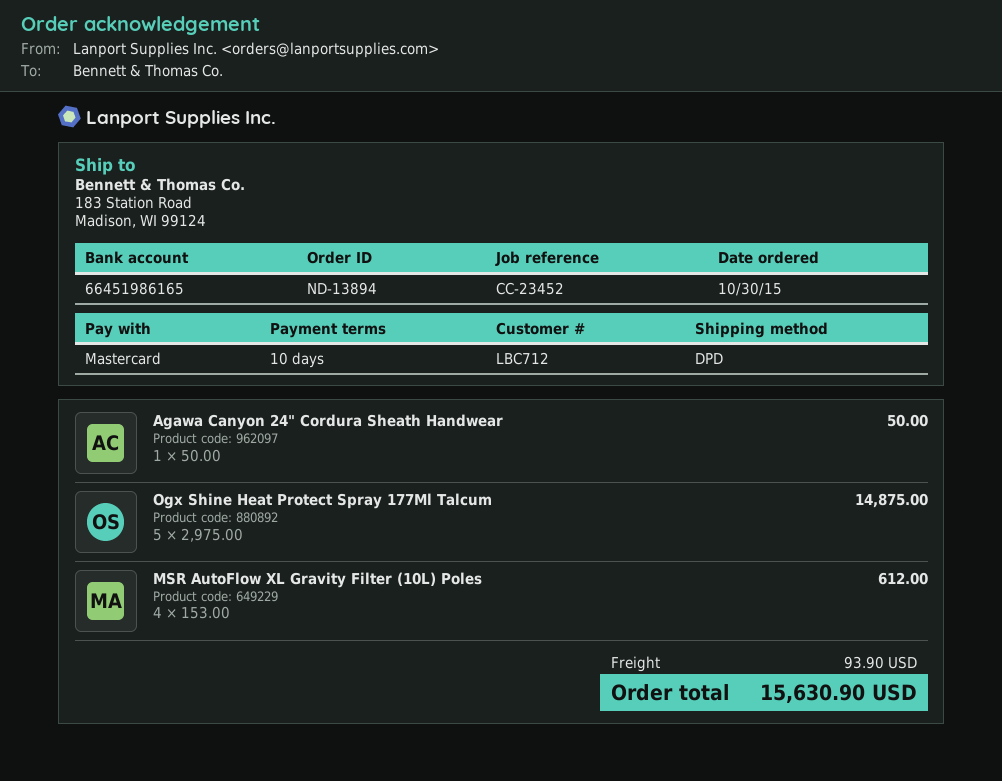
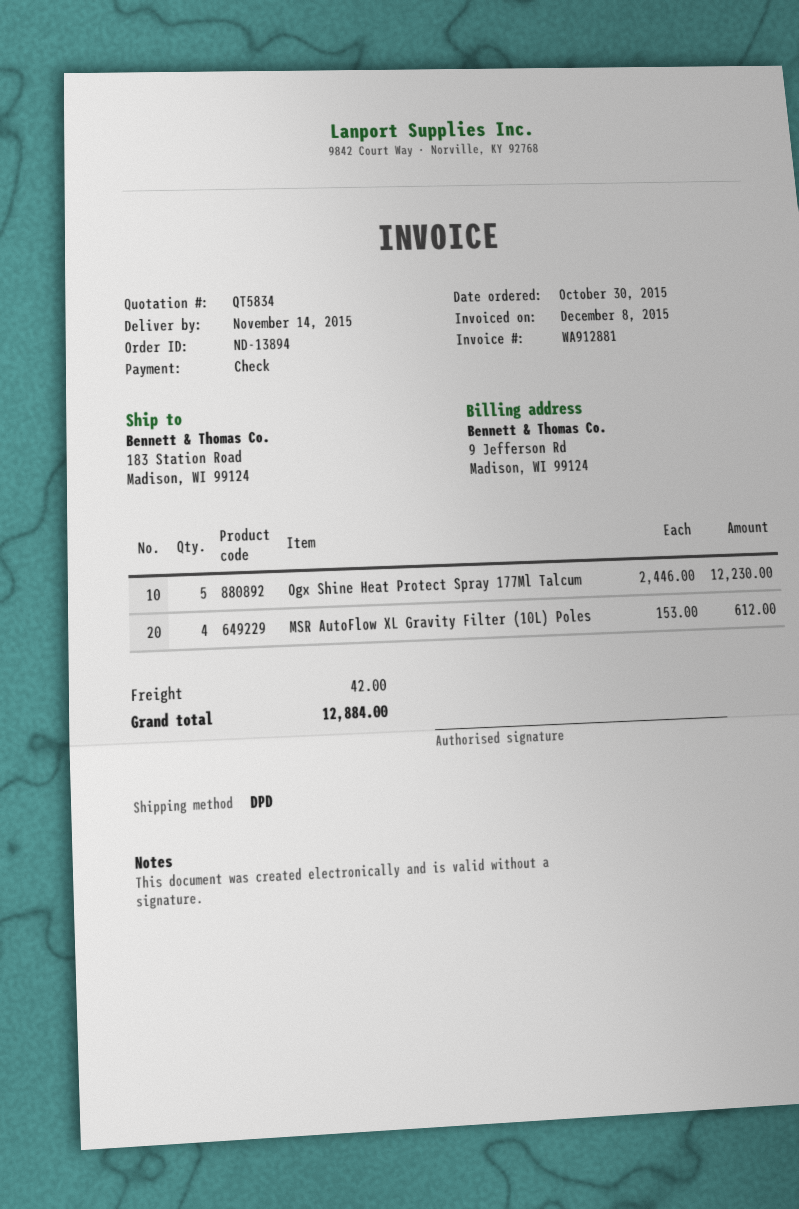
payment method: Mastercard -> cheque
Agawa Canyon 24" Cordura Sheath Handwear: 1 x 50.00 = 50.00 -> none
Ogx Shine Heat Protect Spray 177Ml Talcum: 5 x 2975.00 = 14875.00 -> 5 x 2446.00 = 12230.00
shipping: 93.90 -> 42.00
total: 15630.90 -> 12884.00

